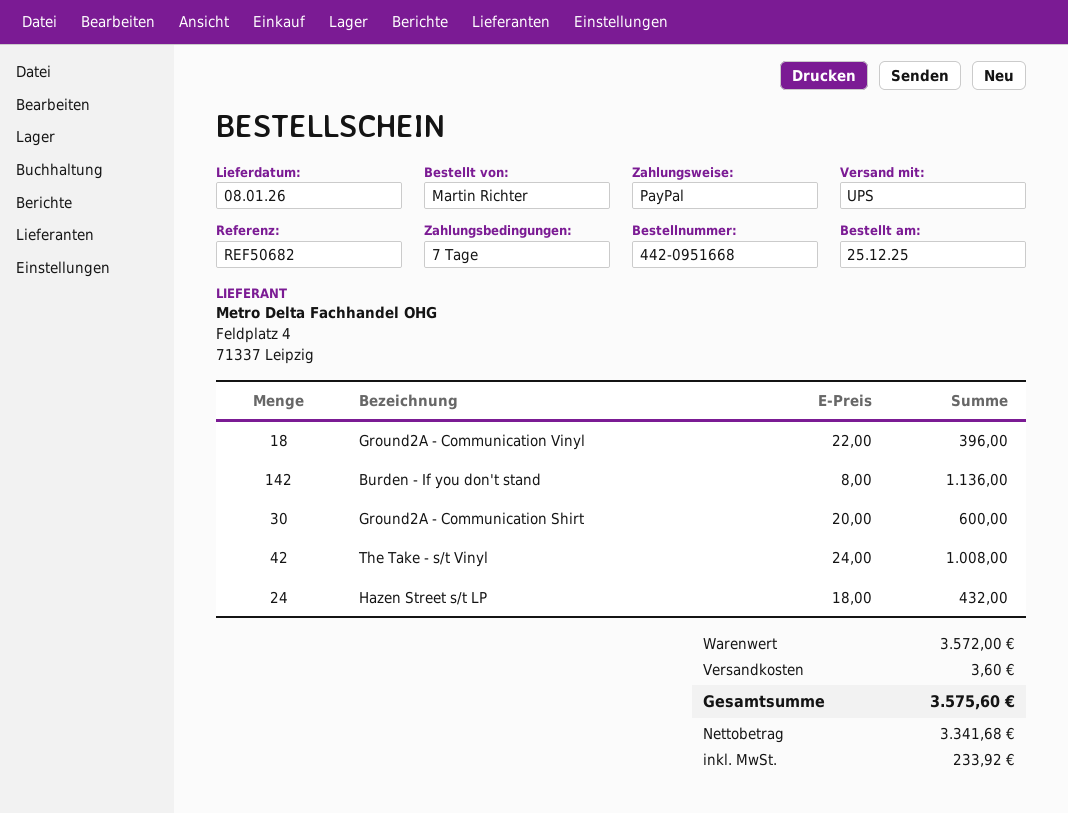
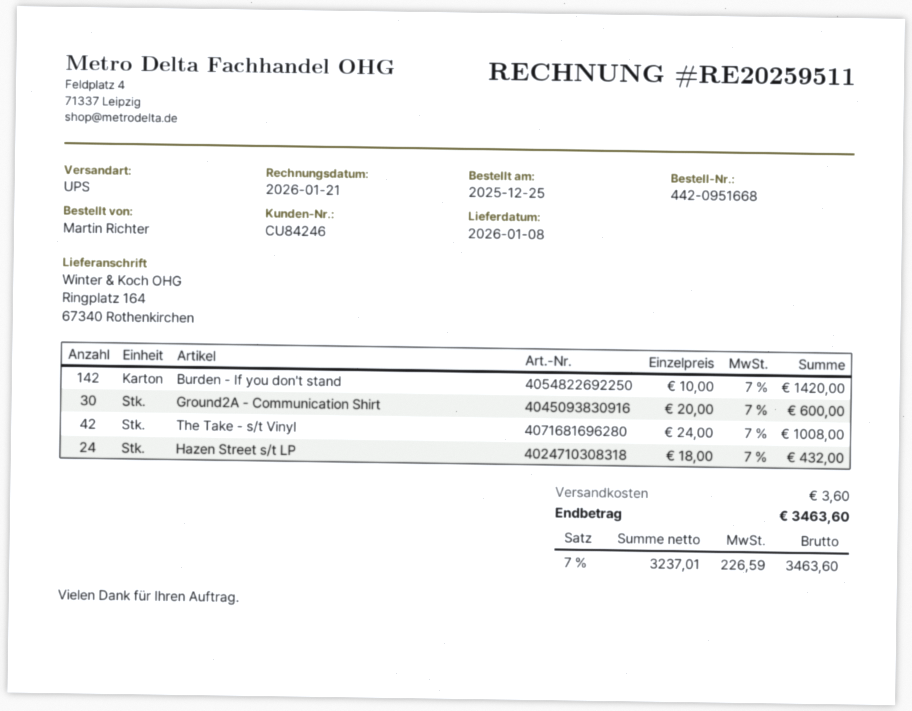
Ground2A - Communication Vinyl: 18 x 22.00 = 396.00 -> none
Burden - If you don't stand: 142 x 8.00 = 1136.00 -> 142 x 10.00 = 1420.00
net: 3341.68 -> 3237.01
tax: 233.92 -> 226.59
total: 3575.60 -> 3463.60

